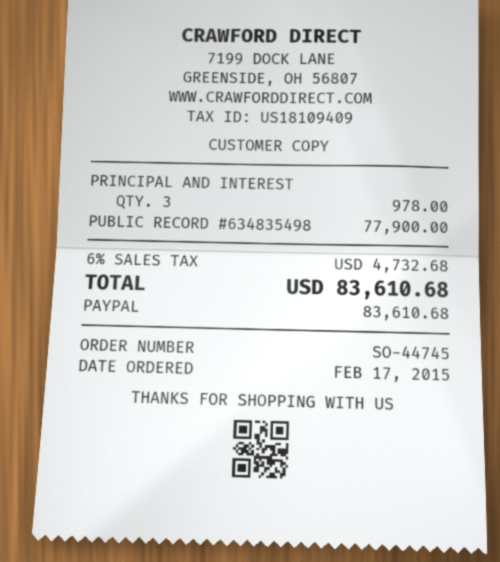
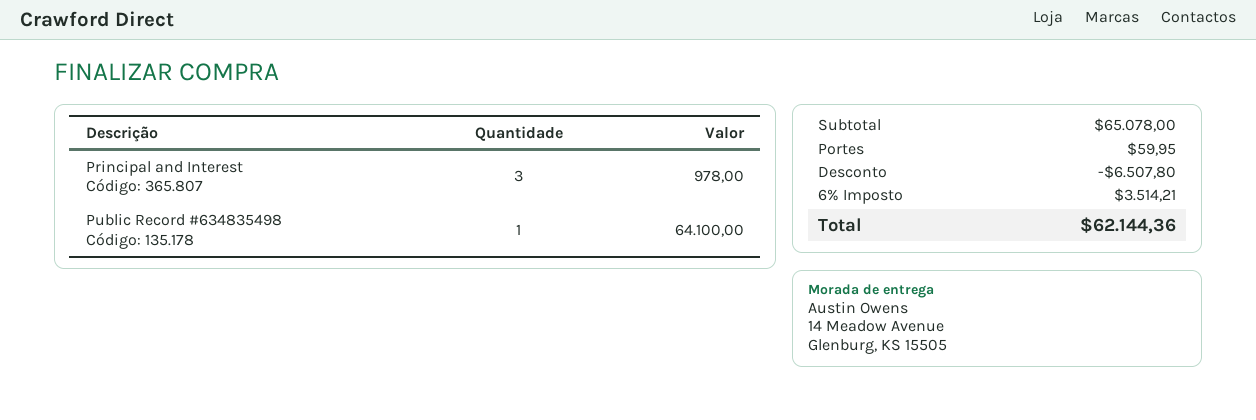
PUBLIC RECORD #634835498: 1 for 77900.00 -> 1 for 64100.00
discount: none -> 6507.80
shipping: none -> 59.95
tax: 6% = 4732.68 -> 6% = 3514.21
total: 83610.68 -> 62144.36

